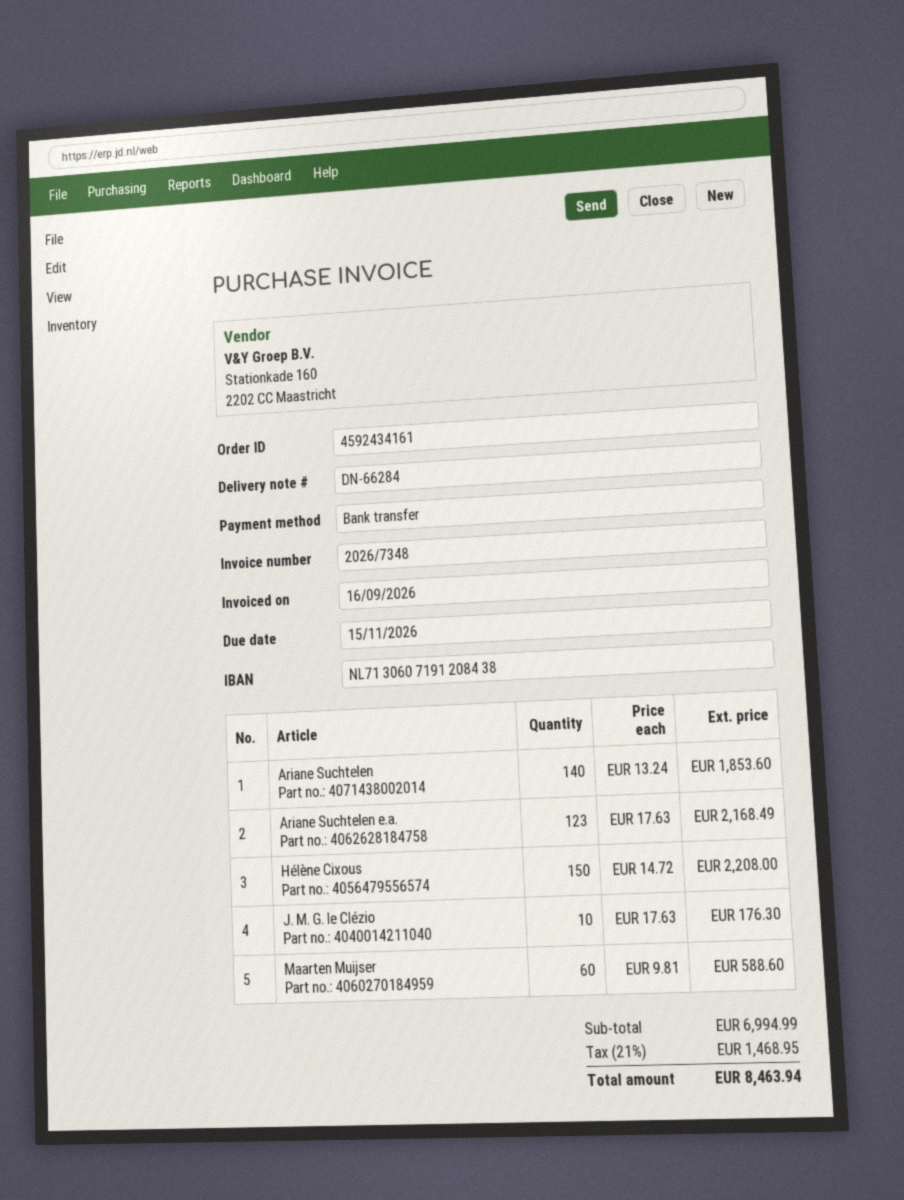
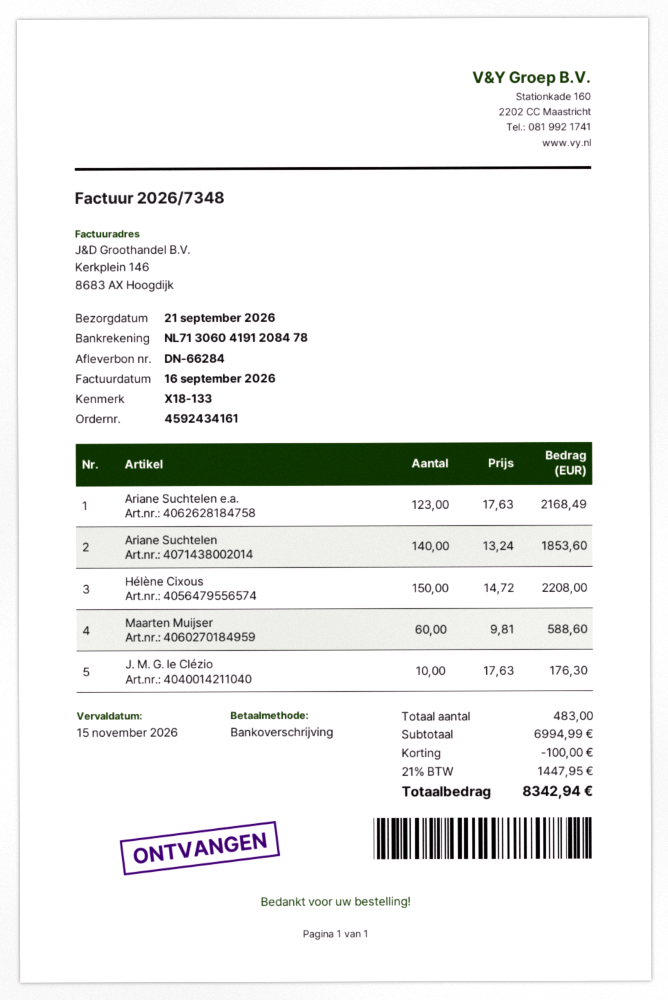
bank account: NL7130607191208438 -> NL7130604191208478
discount: none -> 100.00
tax: 21% = 1468.95 -> 21% = 1447.95
total: 8463.94 -> 8342.94

